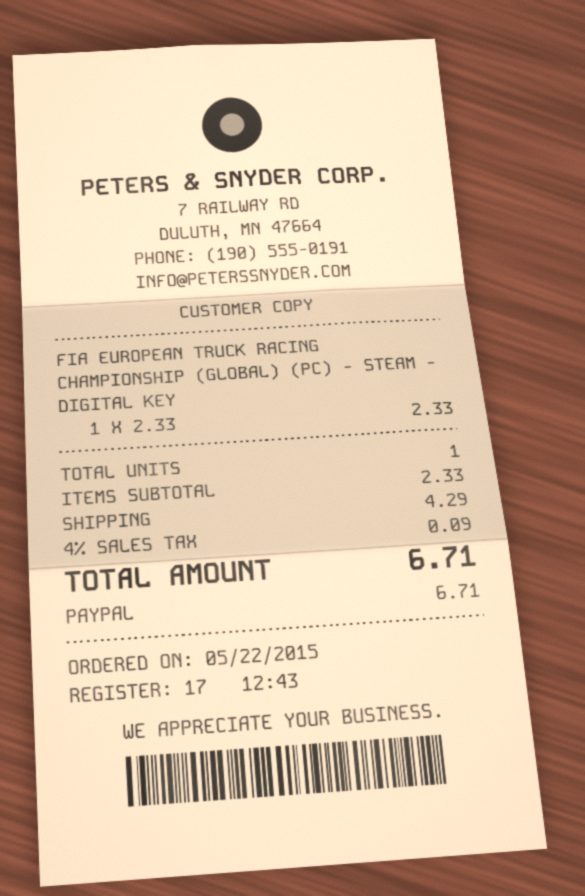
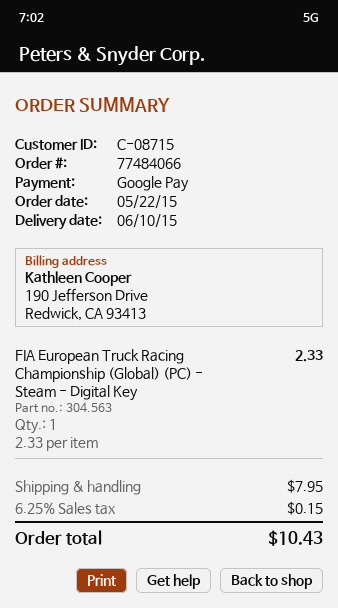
payment method: PayPal -> Google Pay
shipping: 4.29 -> 7.95
tax: 4% = 0.09 -> 6.25% = 0.15
total: 6.71 -> 10.43

